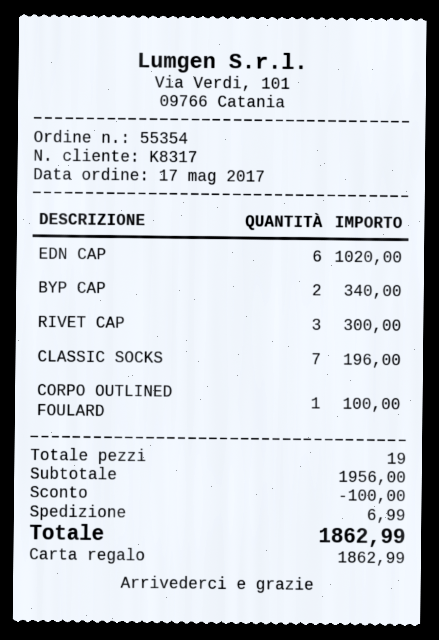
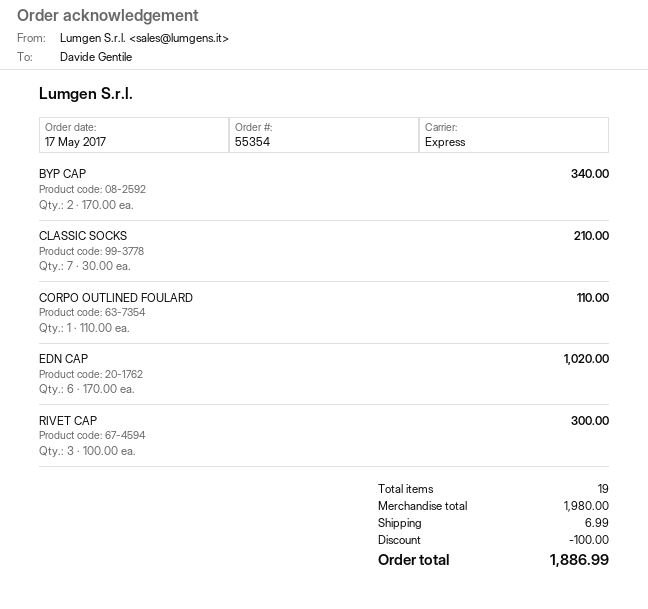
CLASSIC SOCKS: 7 for 196.00 -> 7 for 210.00
CORPO OUTLINED FOULARD: 1 for 100.00 -> 1 for 110.00
subtotal: 1956.00 -> 1980.00
total: 1862.99 -> 1886.99

